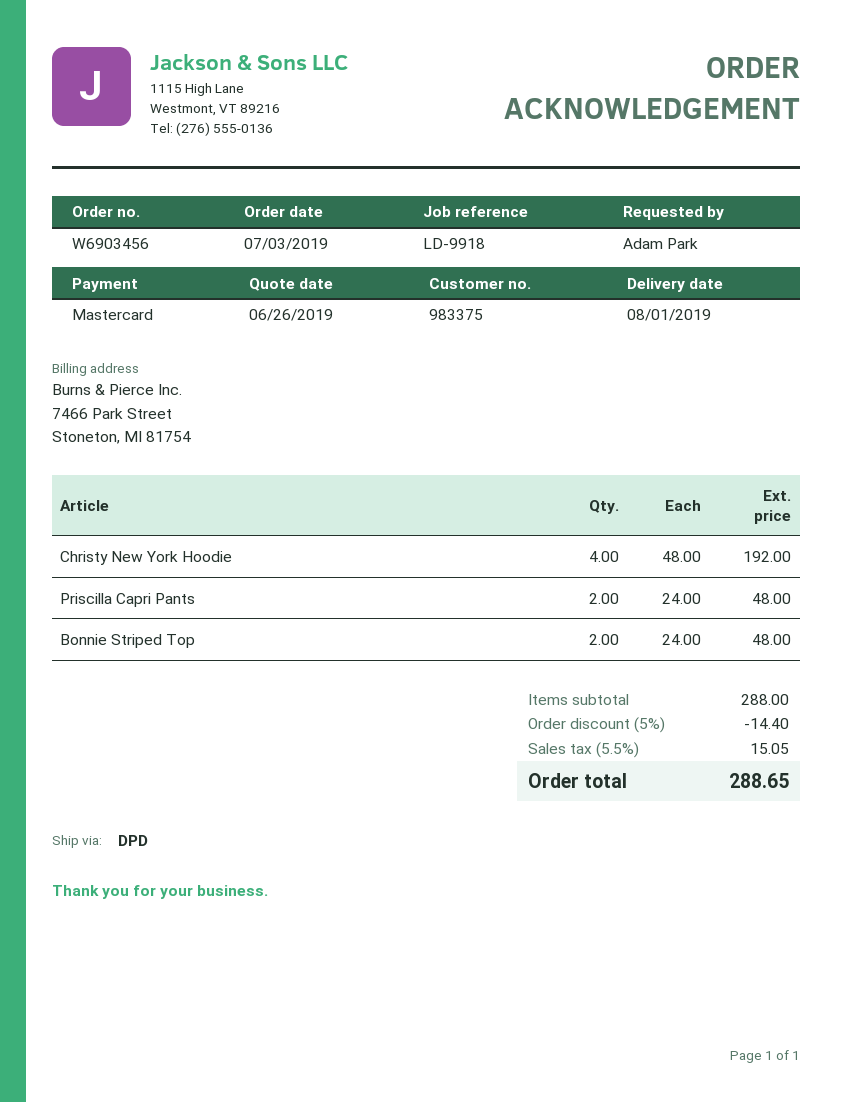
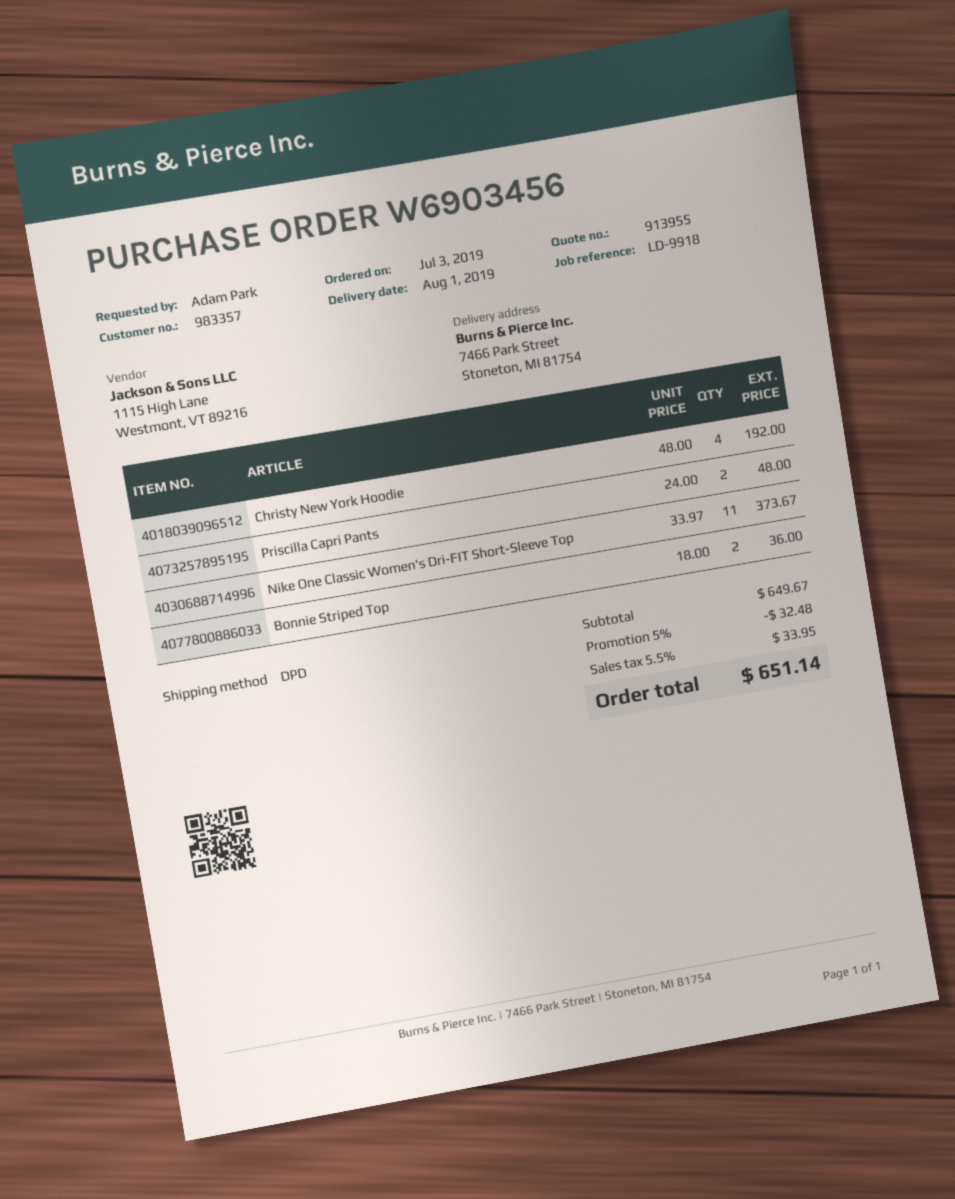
customer number: 983375 -> 983357
Bonnie Striped Top: 2 x 24.00 = 48.00 -> 2 x 18.00 = 36.00
Nike One Classic Women's Dri-FIT Short-Sleeve Top: none -> 11 x 33.97 = 373.67
subtotal: 288.00 -> 649.67
discount: 5% = 14.40 -> 5% = 32.48
tax: 5.5% = 15.05 -> 5.5% = 33.95
total: 288.65 -> 651.14

